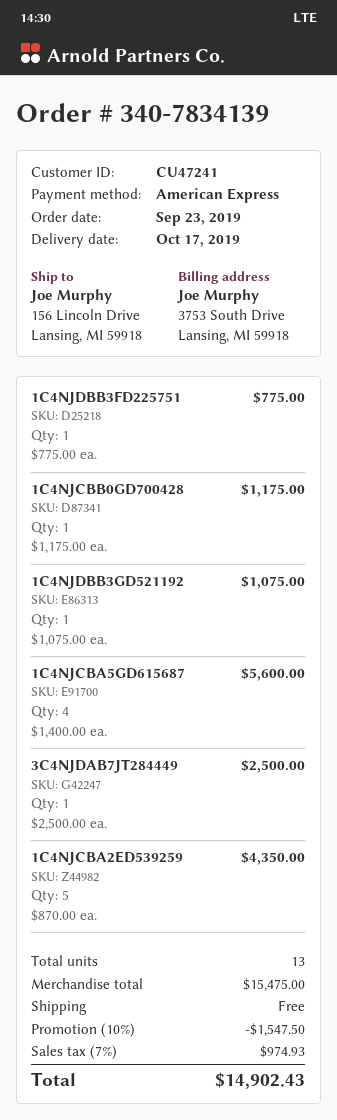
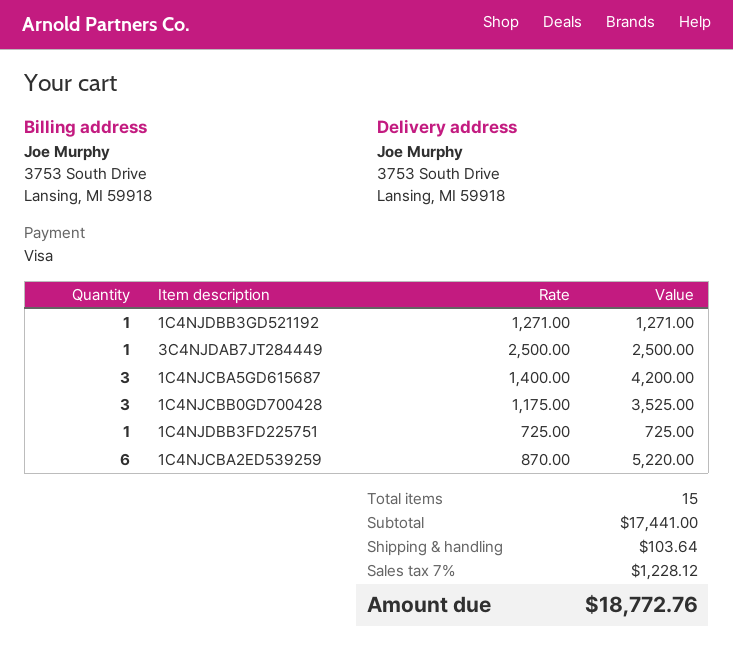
payment method: American Express -> Visa
ship to: 156 Lincoln Drive, Lansing, MI 59918 -> 3753 South Drive, Lansing, MI 59918
1C4NJDBB3FD225751: 1 x 775.00 = 775.00 -> 1 x 725.00 = 725.00
1C4NJCBB0GD700428: 1 x 1175.00 = 1175.00 -> 3 x 1175.00 = 3525.00
1C4NJDBB3GD521192: 1 x 1075.00 = 1075.00 -> 1 x 1271.00 = 1271.00
1C4NJCBA5GD615687: 4 x 1400.00 = 5600.00 -> 3 x 1400.00 = 4200.00
1C4NJCBA2ED539259: 5 x 870.00 = 4350.00 -> 6 x 870.00 = 5220.00
total quantity: 13 -> 15
subtotal: 15475.00 -> 17441.00
discount: 10% = 1547.50 -> none
shipping: 0.00 -> 103.64
tax: 7% = 974.93 -> 7% = 1228.12
total: 14902.43 -> 18772.76

